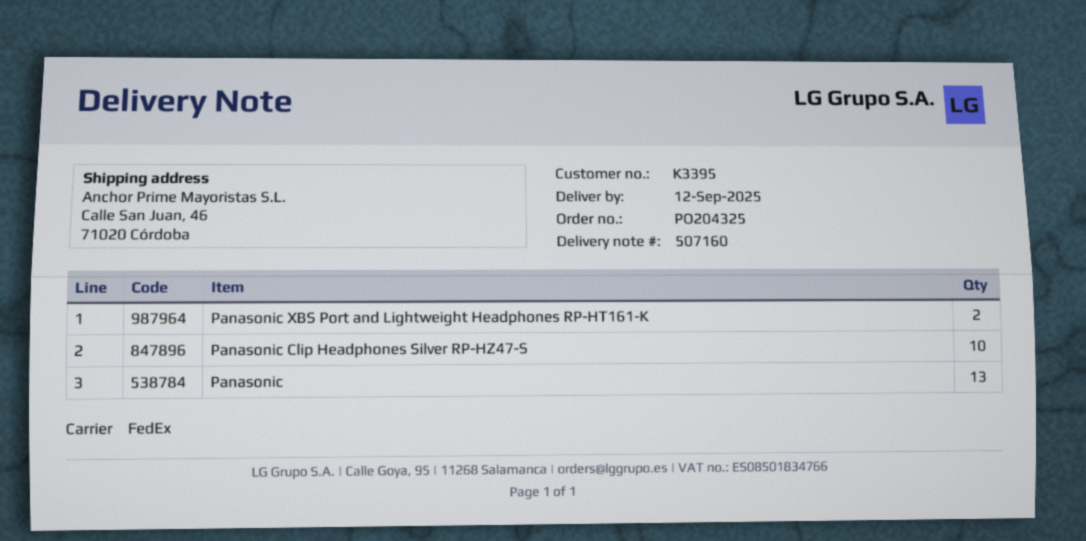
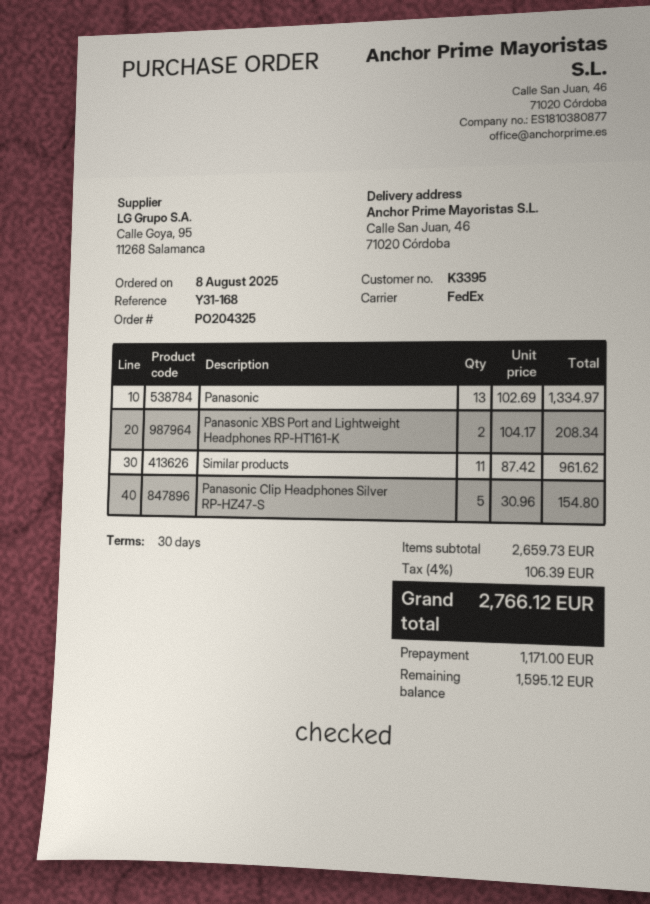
Panasonic Clip Headphones Silver RP-HZ47-S: 10 -> 5
Similar products: none -> 11

